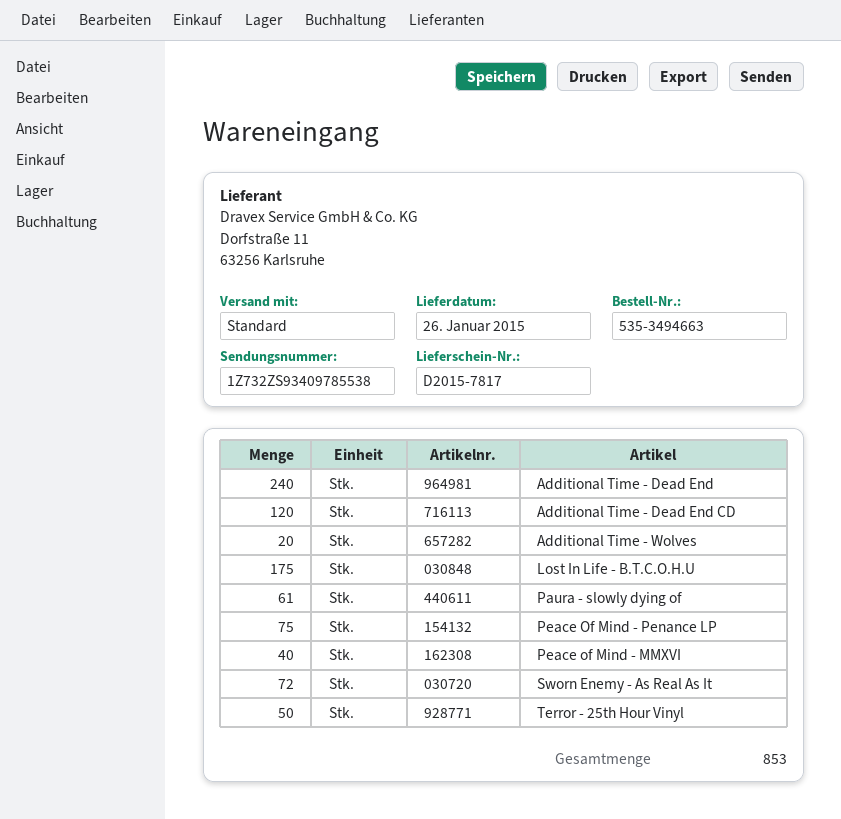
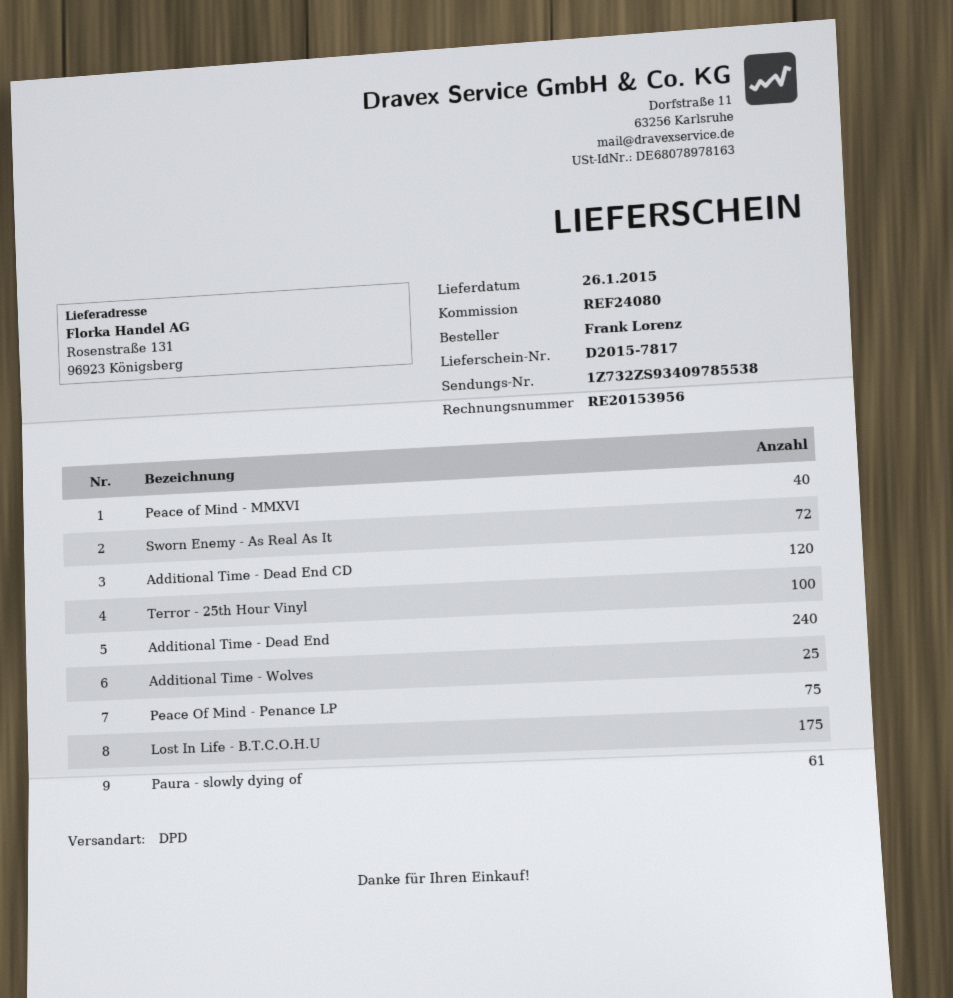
shipping method: standard -> DPD
Additional Time - Wolves: 20 -> 25
Terror - 25th Hour Vinyl: 50 -> 100

